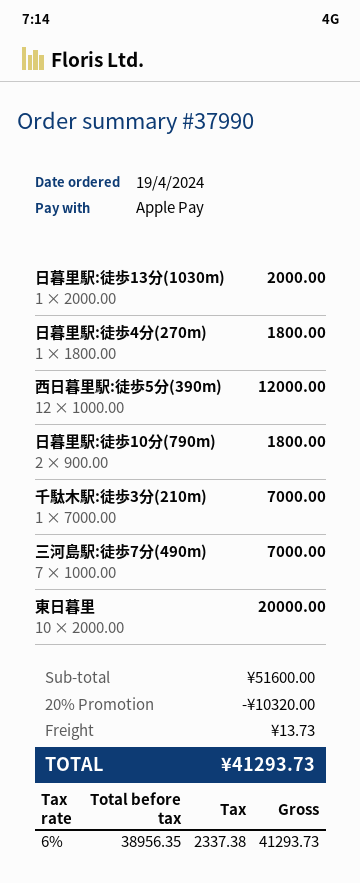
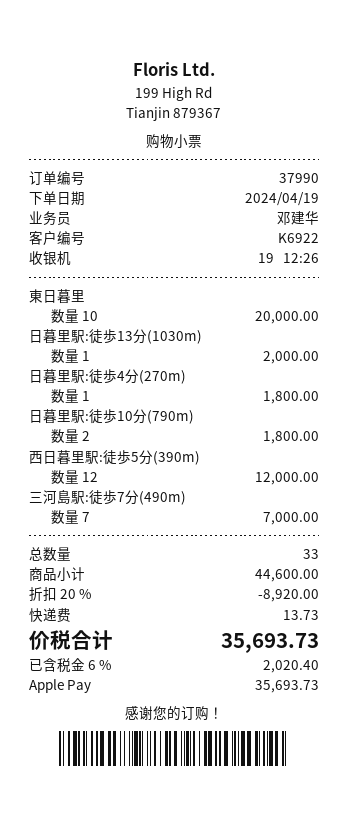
千駄木駅:徒歩3分(210m): 1 for 7000.00 -> none
subtotal: 51600.00 -> 44600.00
discount: 20% = 10320.00 -> 20% = 8920.00
tax: 6% = 2337.38 -> 6% = 2020.40
total: 41293.73 -> 35693.73

